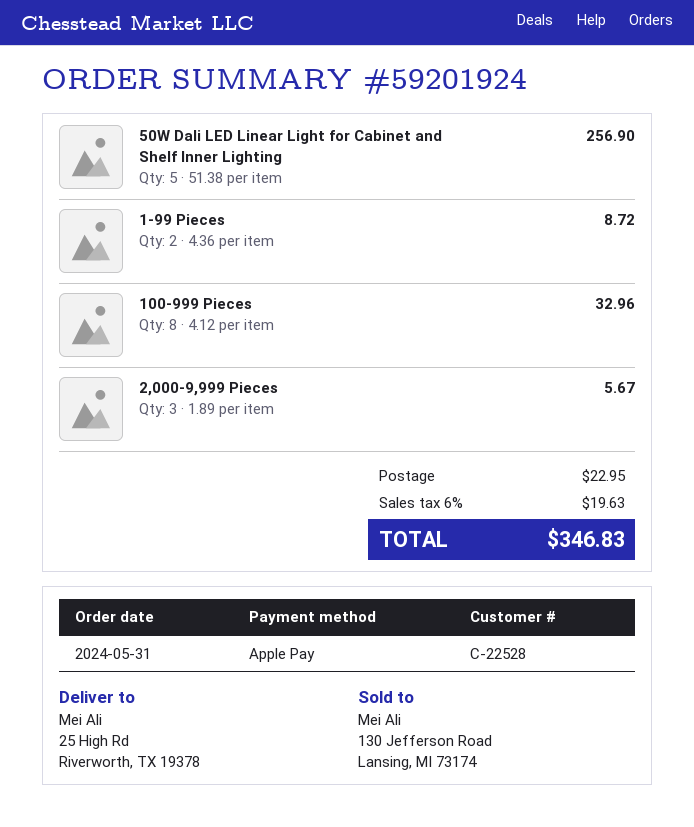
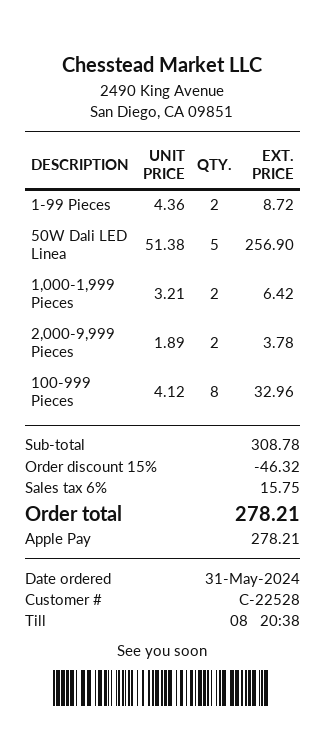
2,000-9,999 Pieces: 3 x 1.89 = 5.67 -> 2 x 1.89 = 3.78
1,000-1,999 Pieces: none -> 2 x 3.21 = 6.42
discount: none -> 15% = 46.32
shipping: 22.95 -> none
tax: 6% = 19.63 -> 6% = 15.75
total: 346.83 -> 278.21

